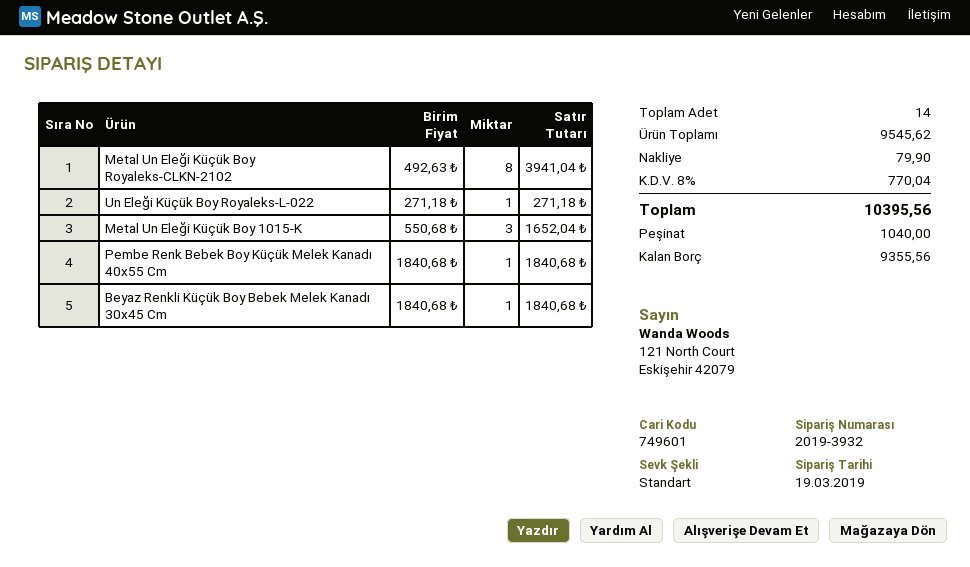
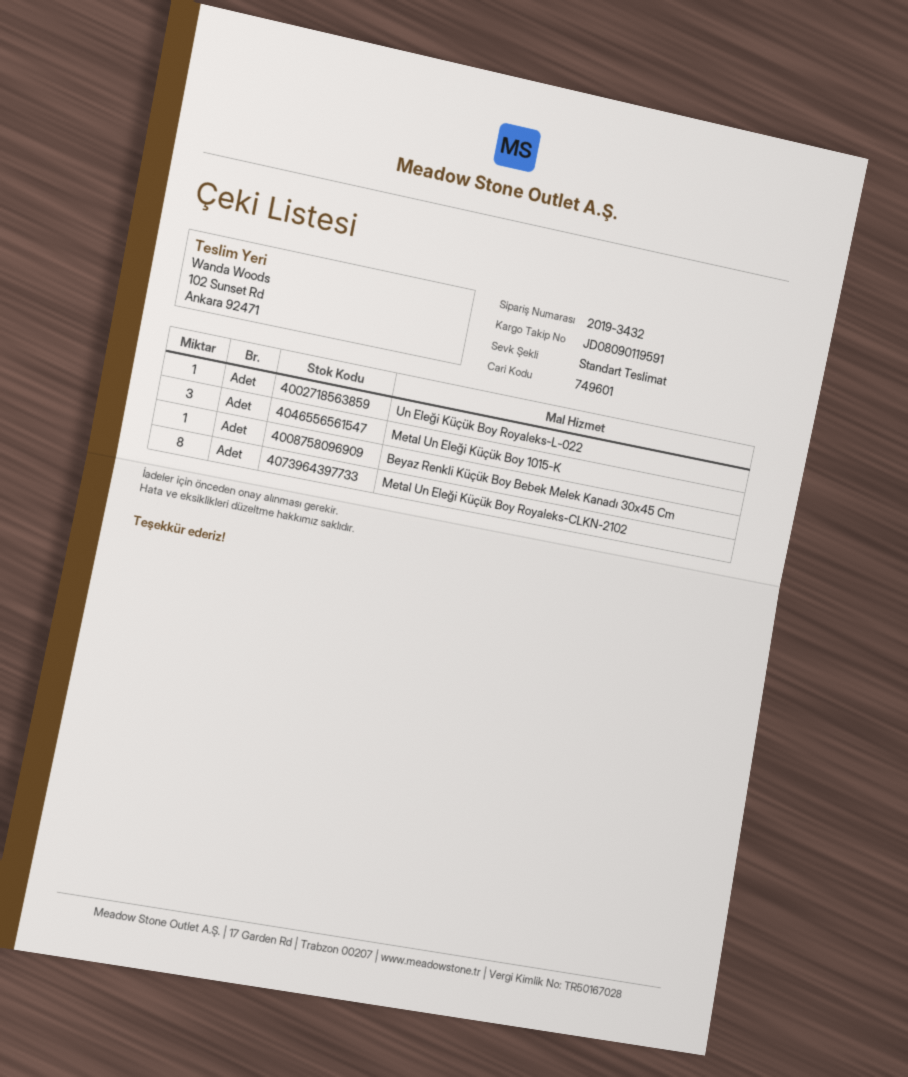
order number: 2019-3932 -> 2019-3432
Pembe Renk Bebek Boy Küçük Melek Kanadı 40x55 Cm: 1 -> none

